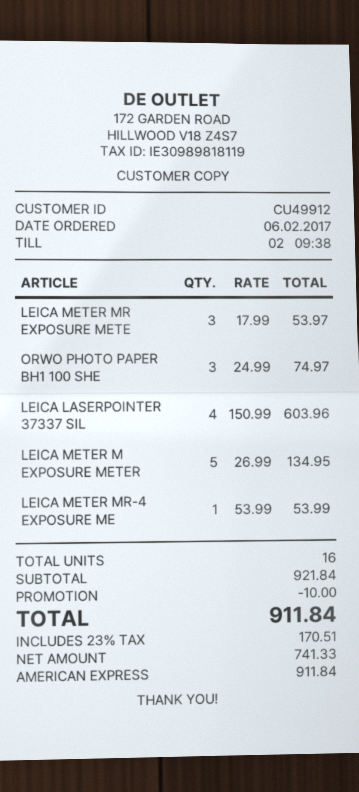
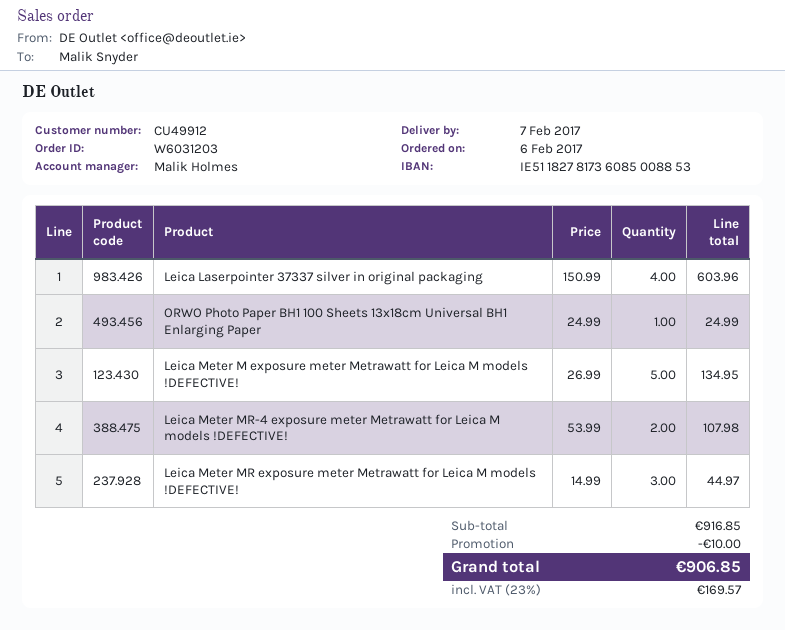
LEICA METER MR EXPOSURE METE: 3 x 17.99 = 53.97 -> 3 x 14.99 = 44.97
ORWO PHOTO PAPER BH1 100 SHE: 3 x 24.99 = 74.97 -> 1 x 24.99 = 24.99
LEICA METER MR-4 EXPOSURE ME: 1 x 53.99 = 53.99 -> 2 x 53.99 = 107.98
subtotal: 921.84 -> 916.85
tax: 23% = 170.51 -> 23% = 169.57
total: 911.84 -> 906.85

